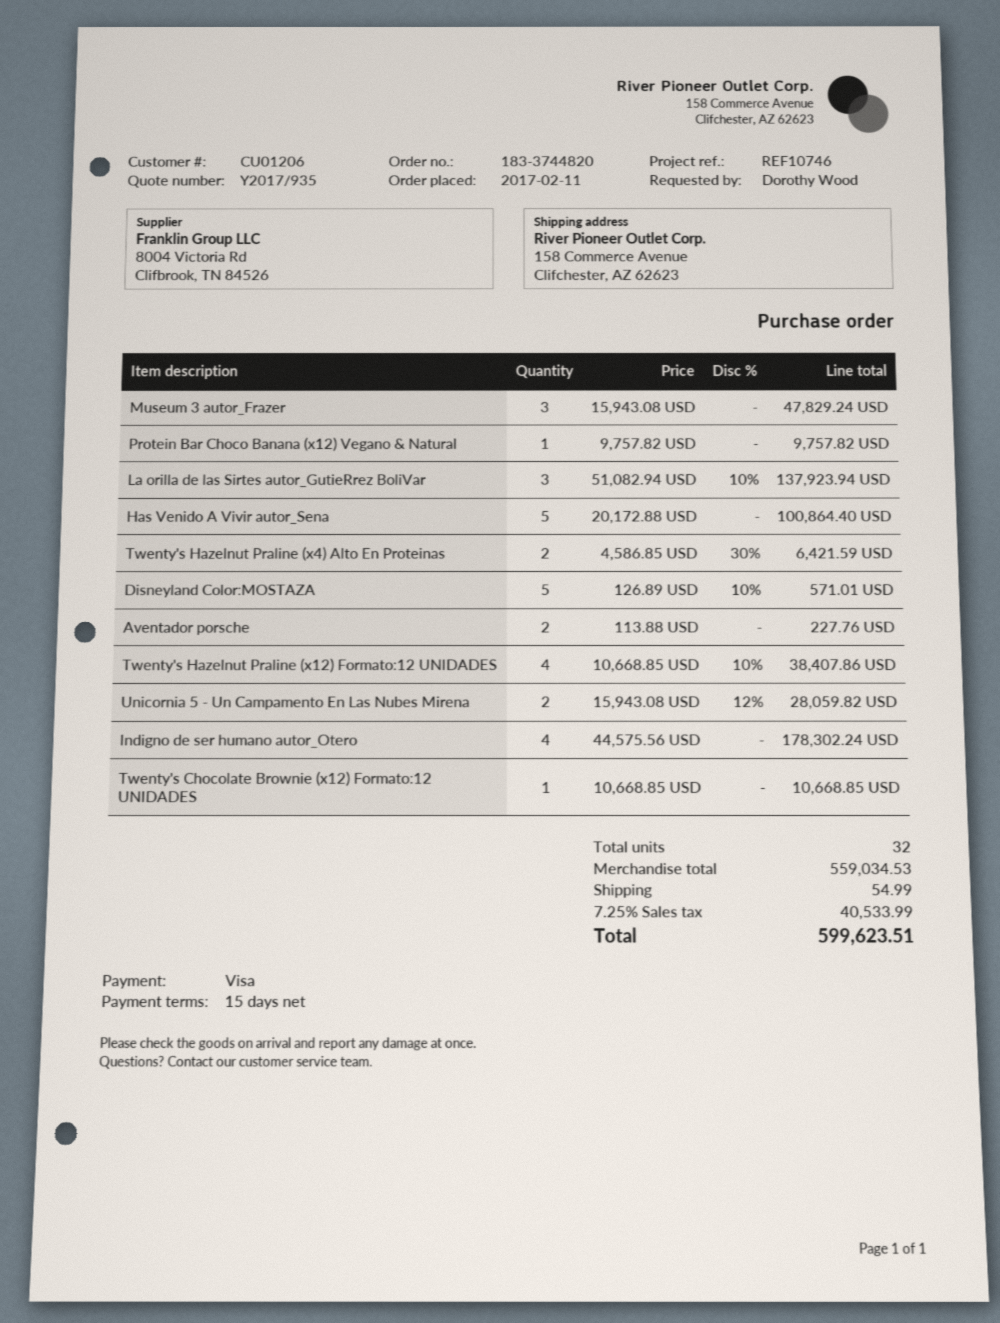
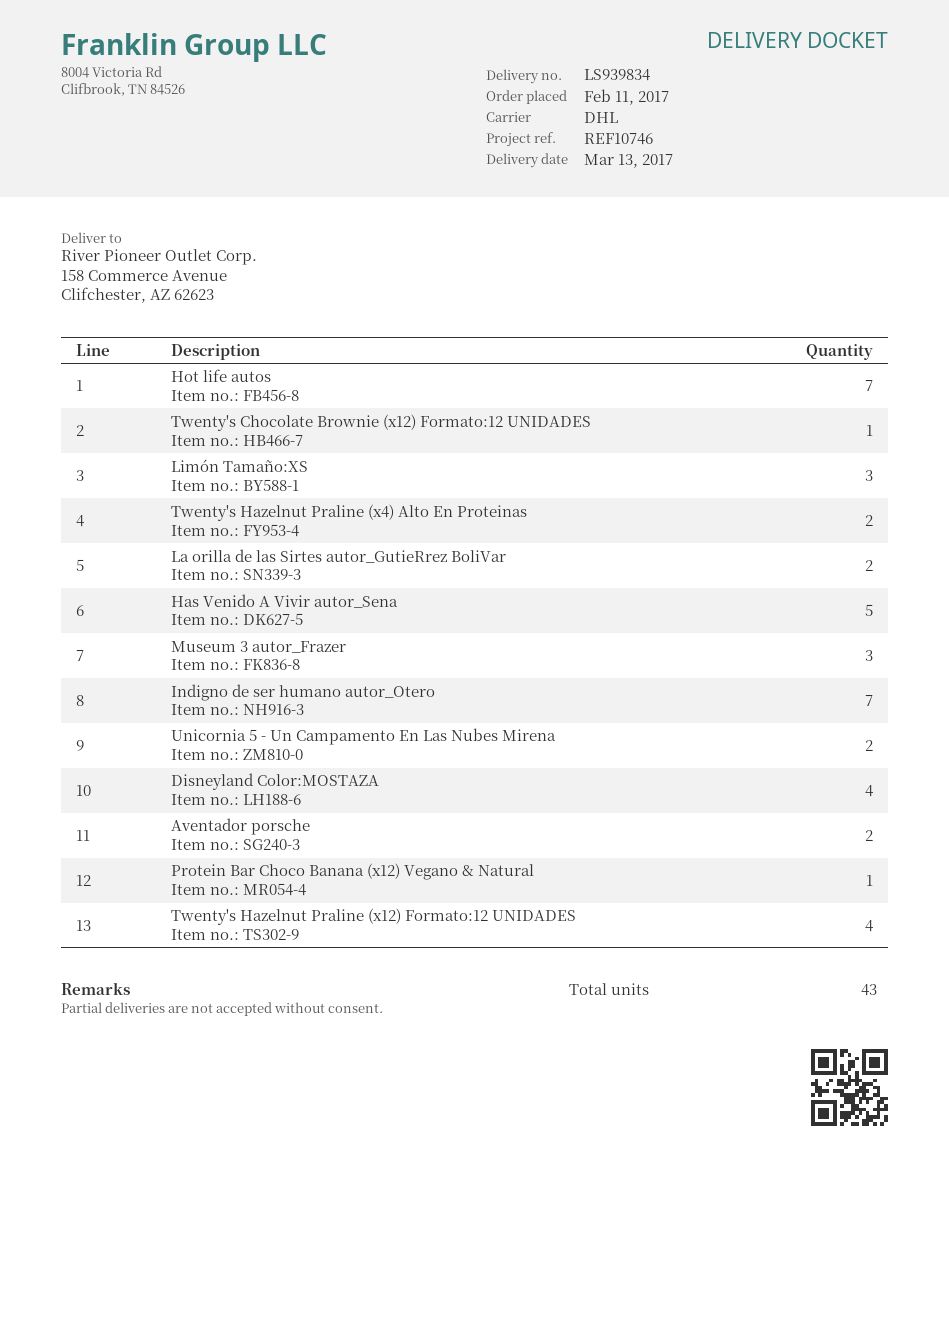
La orilla de las Sirtes autor_GutieRrez BoliVar: 3 -> 2
Disneyland Color:MOSTAZA: 5 -> 4
Indigno de ser humano autor_Otero: 4 -> 7
Hot life autos: none -> 7
Limón Tamaño:XS: none -> 3
total quantity: 32 -> 43

